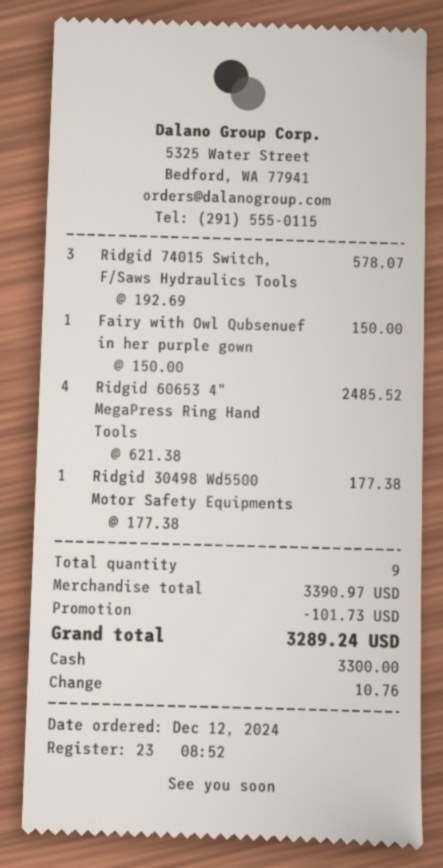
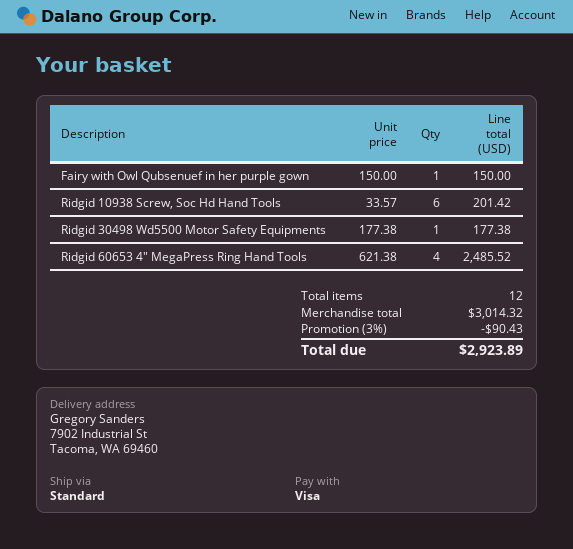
payment method: cash -> Visa
Ridgid 74015 Switch, F/Saws Hydraulics Tools: 3 x 192.69 = 578.07 -> none
Ridgid 10938 Screw, Soc Hd Hand Tools: none -> 6 x 33.57 = 201.42
total quantity: 9 -> 12
subtotal: 3390.97 -> 3014.32
discount: 101.73 -> 90.43
total: 3289.24 -> 2923.89

